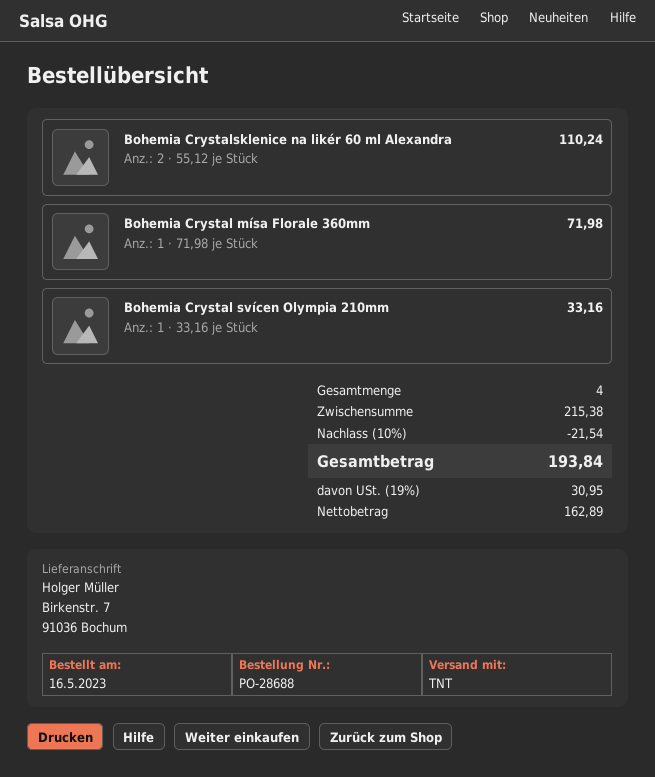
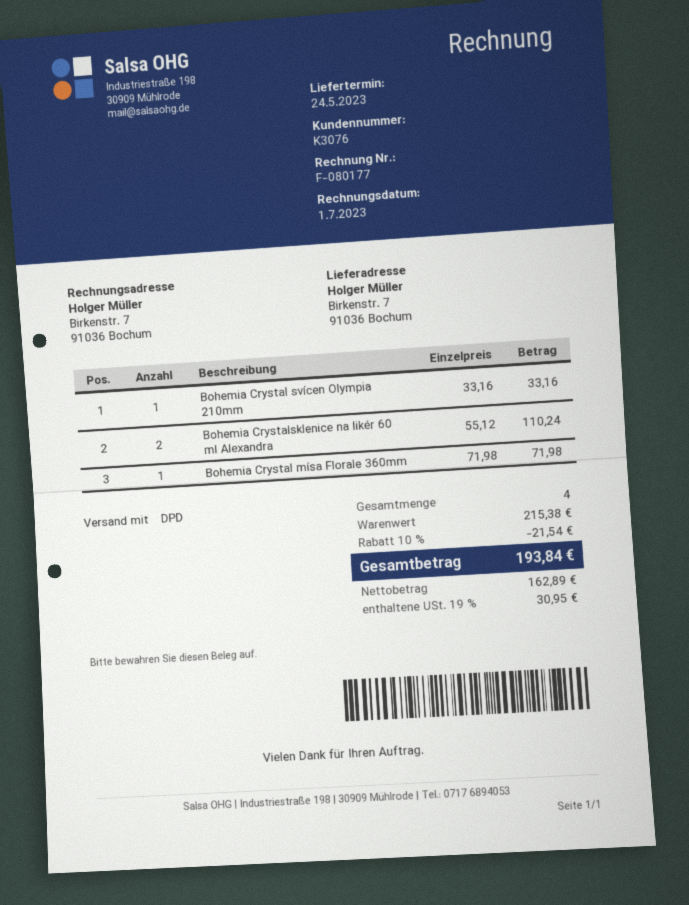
shipping method: TNT -> DPD

